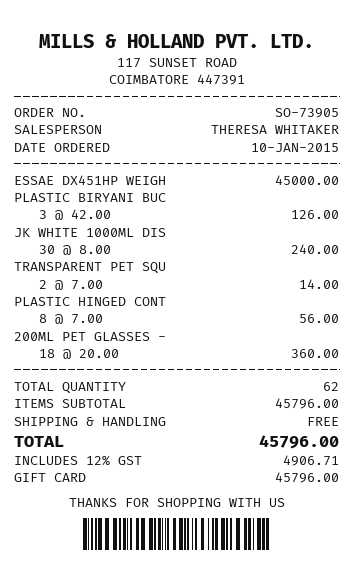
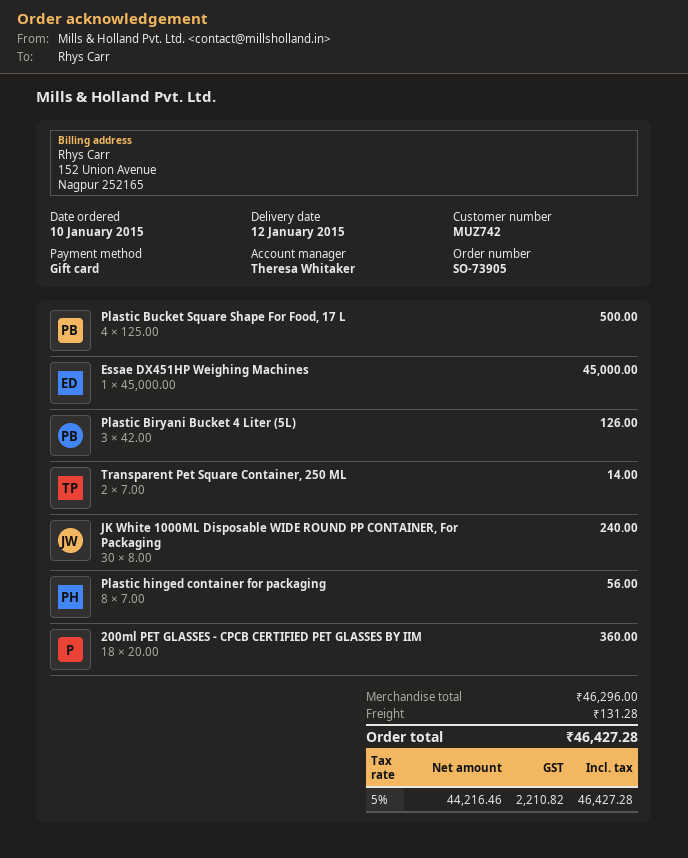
Plastic Bucket Square Shape For Food, 17 L: none -> 4 x 125.00 = 500.00
subtotal: 45796.00 -> 46296.00
shipping: 0.00 -> 131.28
tax: 12% = 4906.71 -> 5% = 2210.82
total: 45796.00 -> 46427.28

